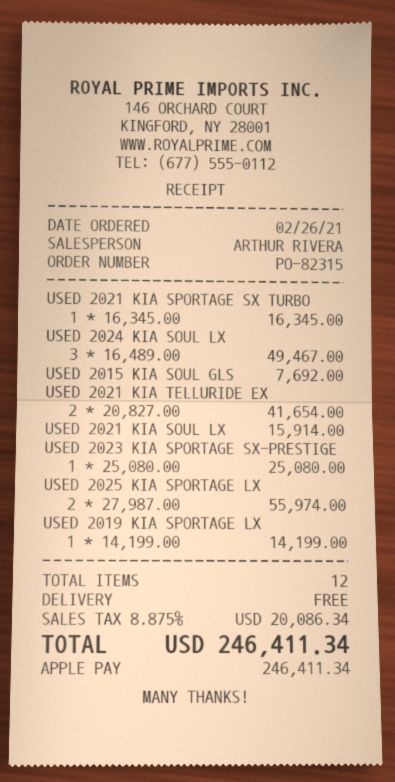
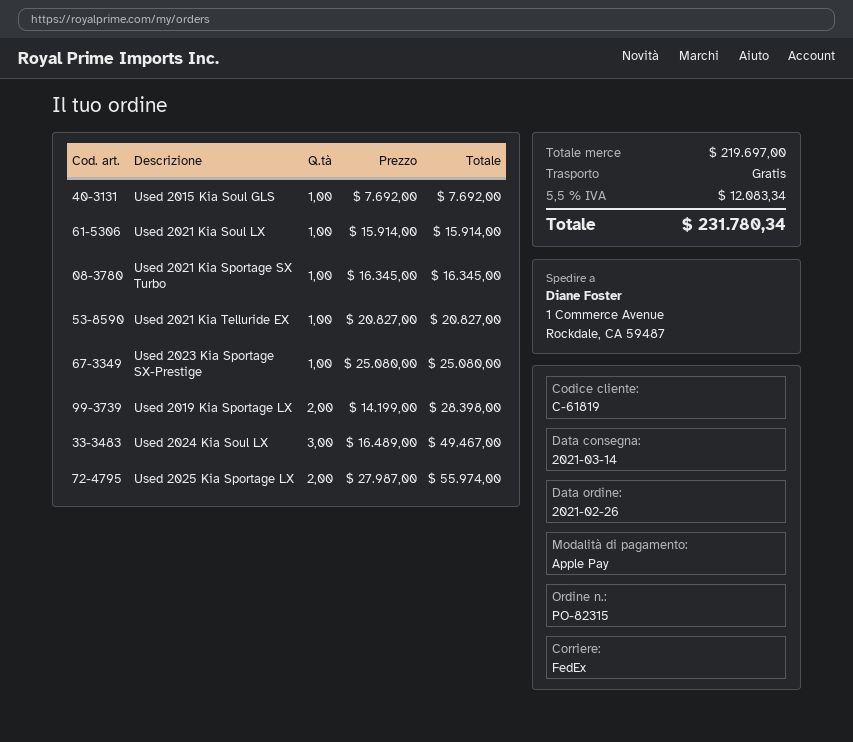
USED 2021 KIA TELLURIDE EX: 2 x 20827.00 = 41654.00 -> 1 x 20827.00 = 20827.00
USED 2019 KIA SPORTAGE LX: 1 x 14199.00 = 14199.00 -> 2 x 14199.00 = 28398.00
tax: 8.875% = 20086.34 -> 5.5% = 12083.34
total: 246411.34 -> 231780.34

